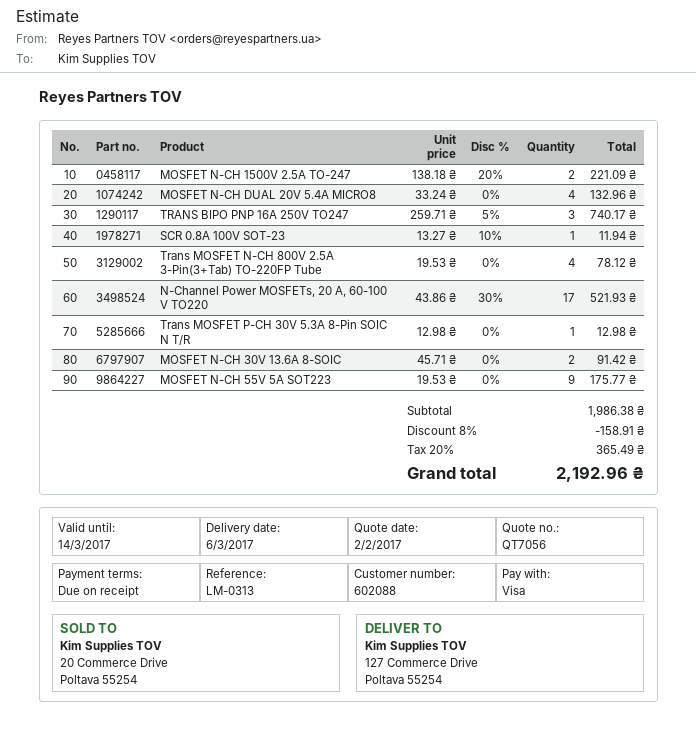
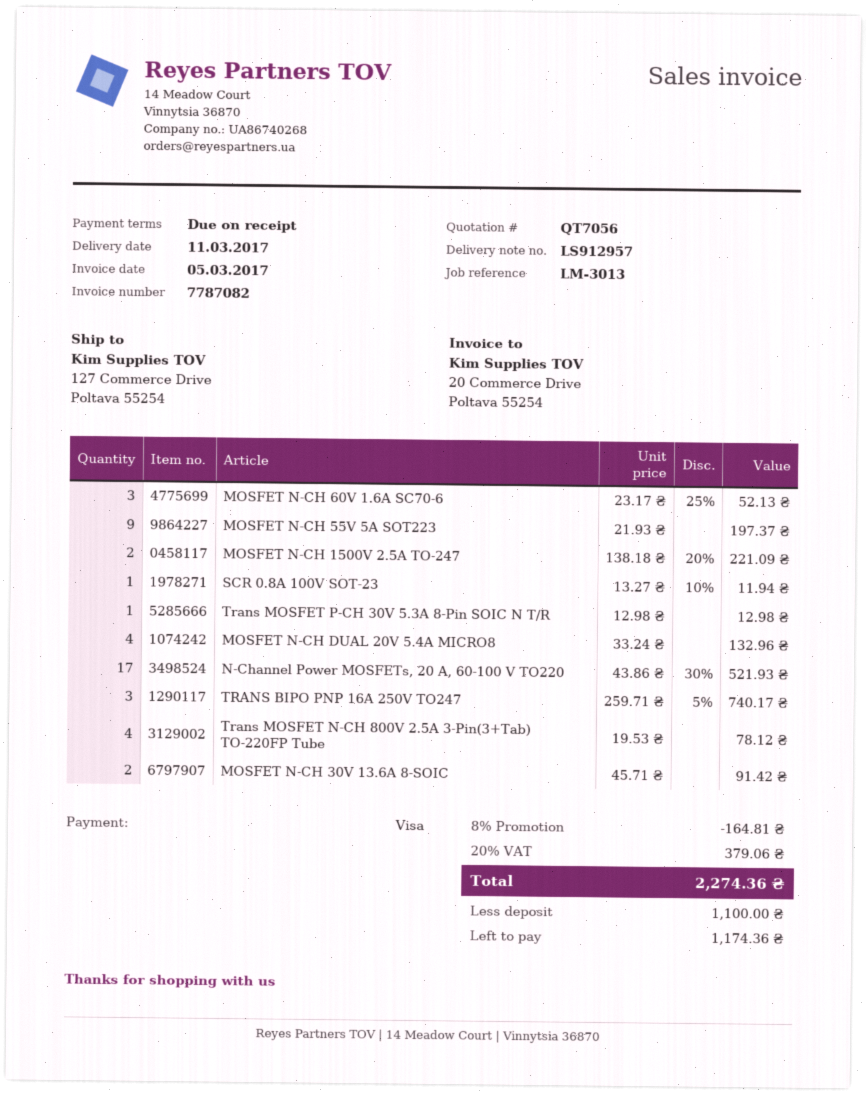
delivery date: 2017-03-06 -> 2017-03-11
reference: LM-0313 -> LM-3013
MOSFET N-CH 55V 5A SOT223: 9 x 19.53 = 175.77 -> 9 x 21.93 = 197.37
MOSFET N-CH 60V 1.6A SC70-6: none -> 3 x 23.17 - 25% = 52.13
discount: 8% = 158.91 -> 8% = 164.81
tax: 20% = 365.49 -> 20% = 379.06
total: 2192.96 -> 2274.36

